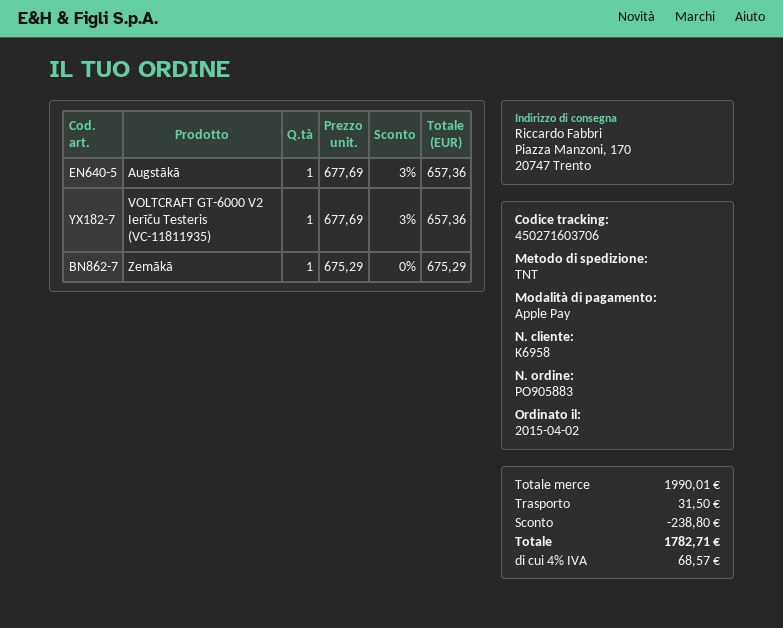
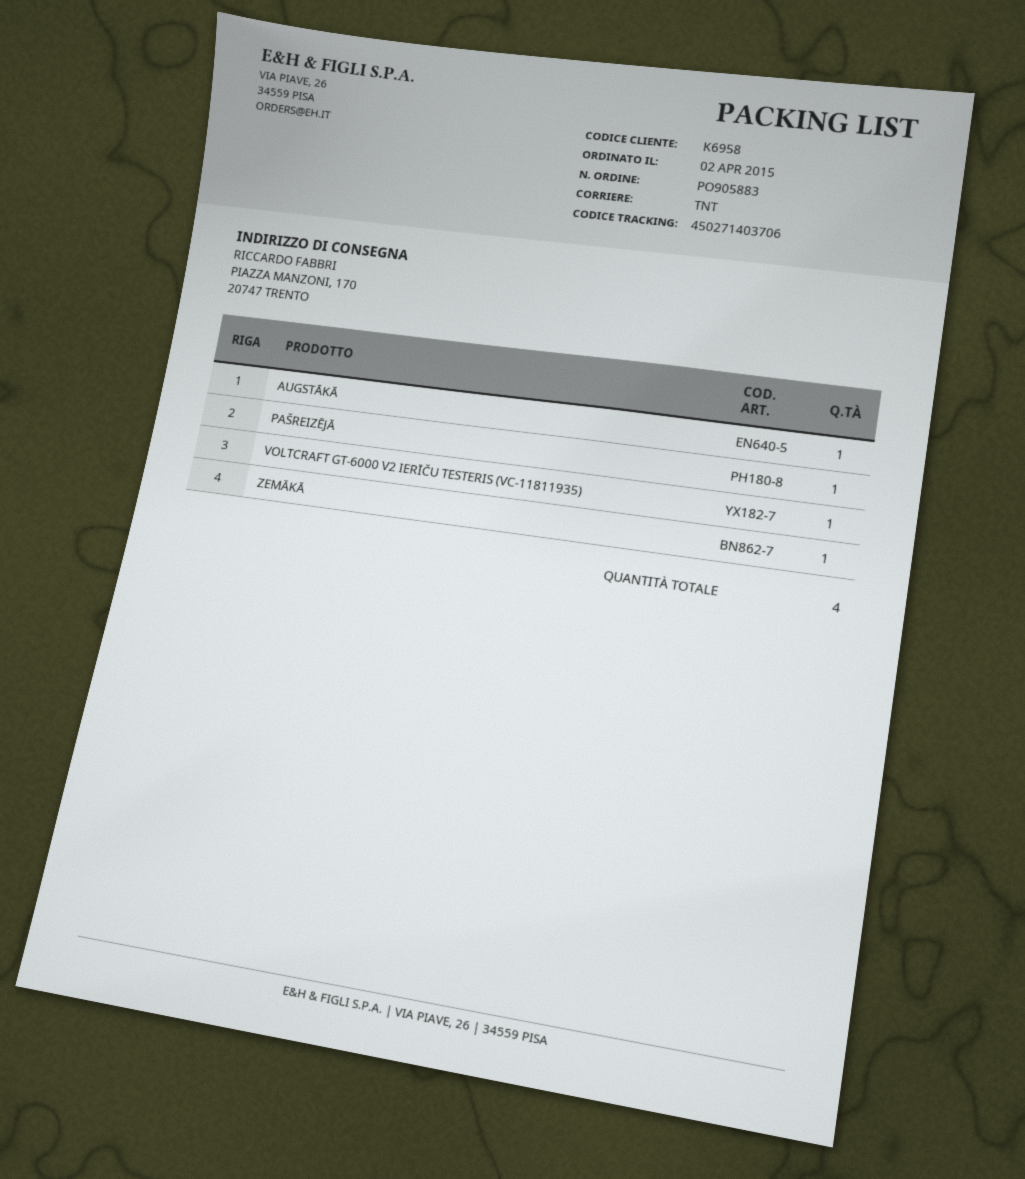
tracking number: 450271603706 -> 450271403706
PAŠREIZĒJĀ: none -> 1

